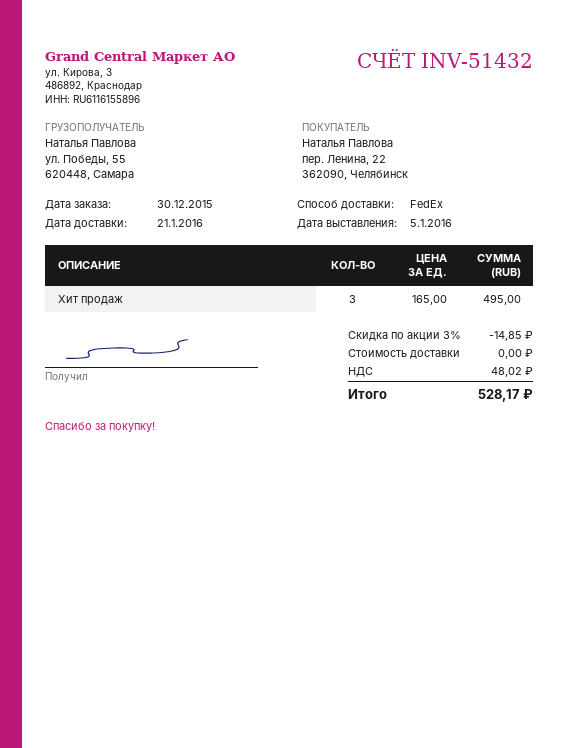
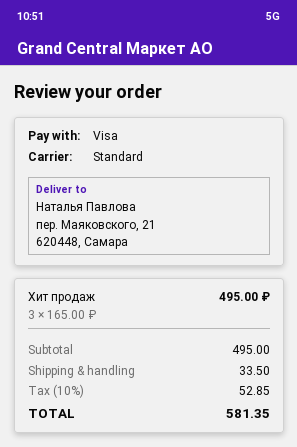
shipping method: FedEx -> standard
ship to: ул. Победы, 55, 620448, Самара -> пер. Маяковского, 21, 620448, Самара
discount: 3% = 14.85 -> none
shipping: 0.00 -> 33.50
tax: 48.02 -> 52.85
total: 528.17 -> 581.35

